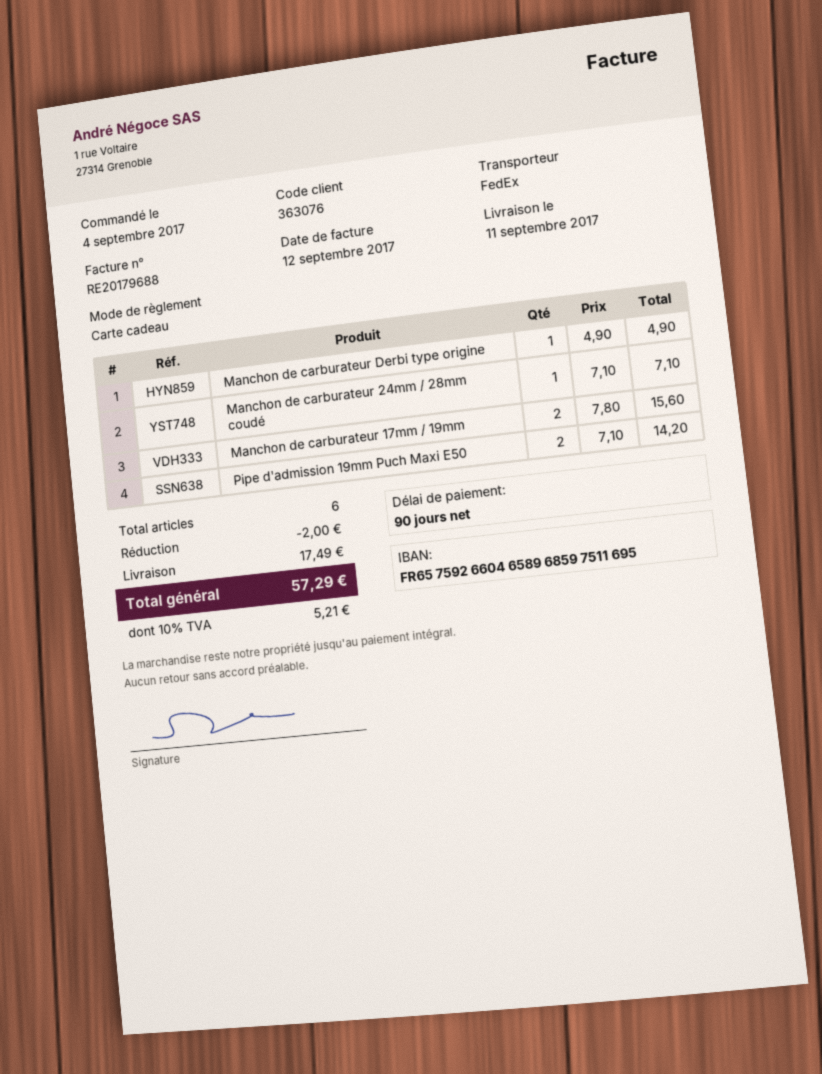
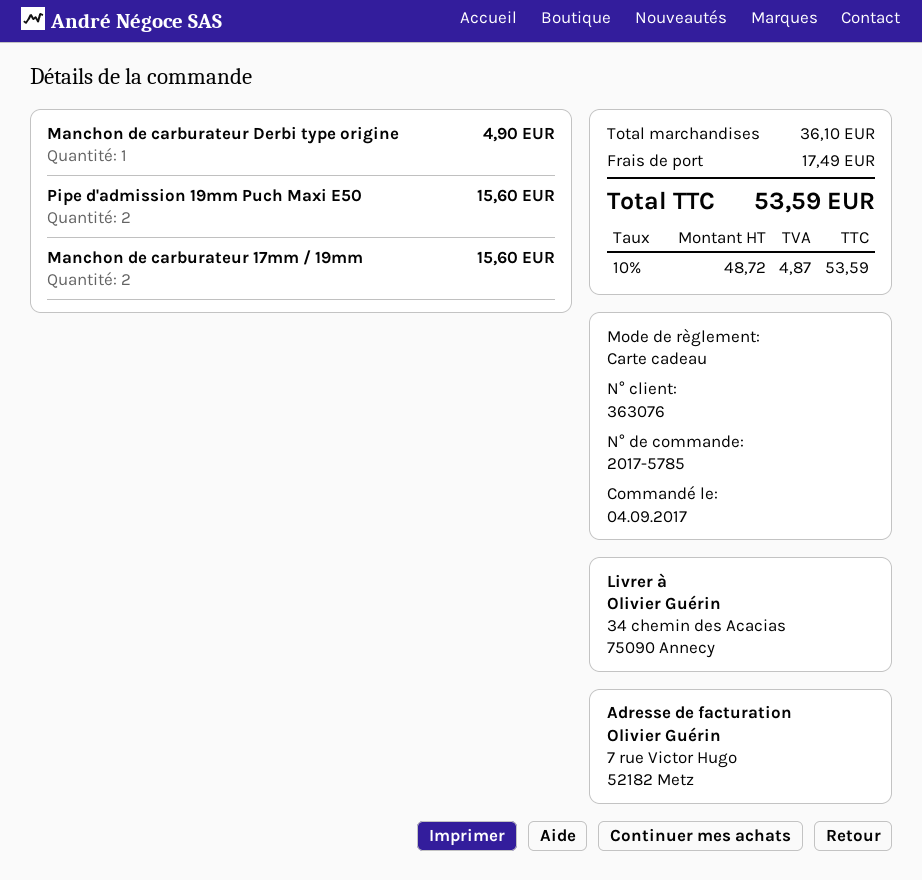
Manchon de carburateur 24mm / 28mm coudé: 1 for 7.10 -> none
Pipe d'admission 19mm Puch Maxi E50: 2 for 14.20 -> 2 for 15.60
discount: 2.00 -> none
tax: 10% = 5.21 -> 10% = 4.87
total: 57.29 -> 53.59

